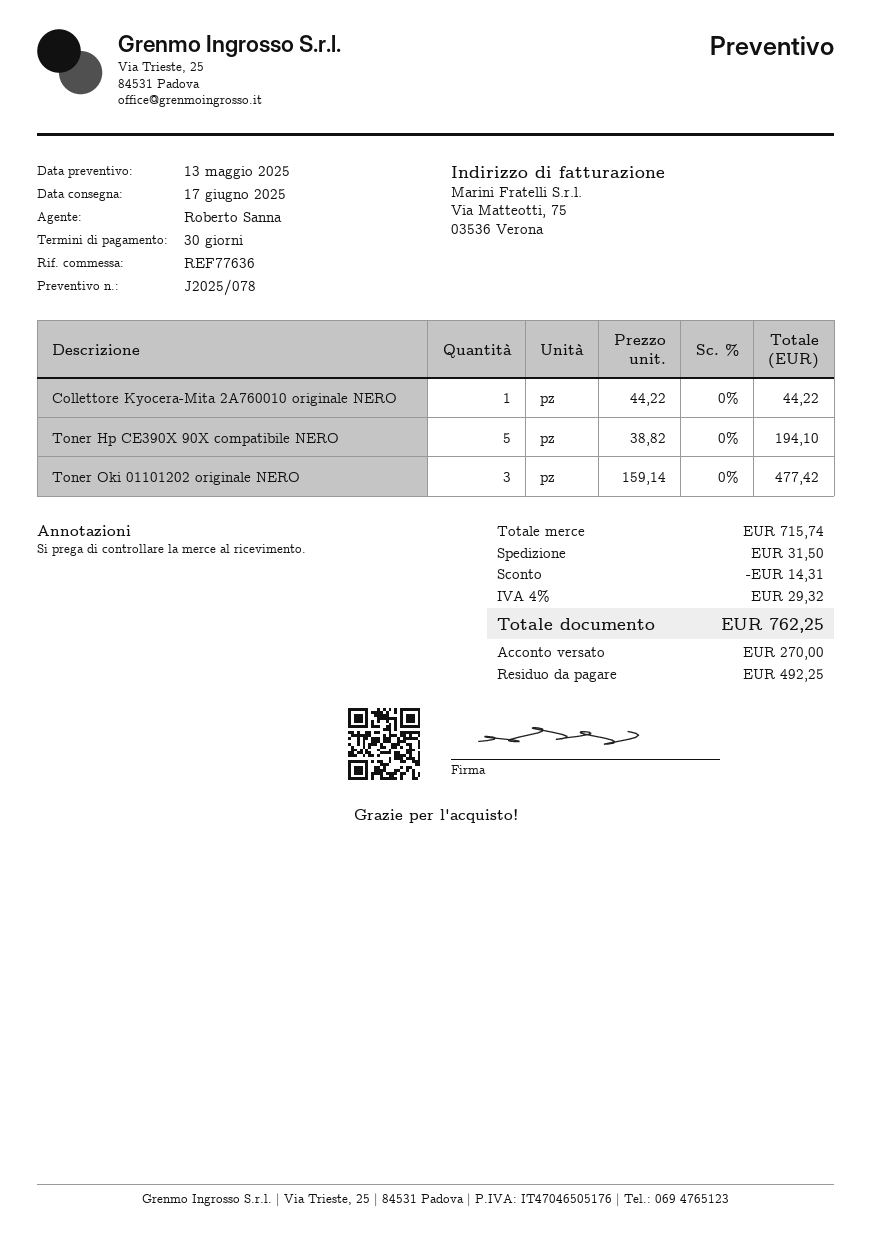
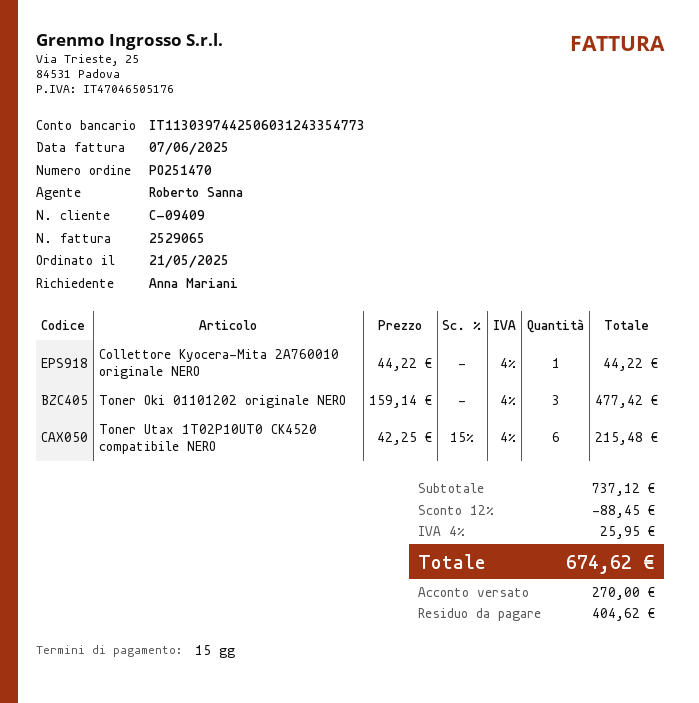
payment terms: 30 days -> 15 days
Toner Hp CE390X 90X compatibile NERO: 5 x 38.82 = 194.10 -> none
Toner Utax 1T02P10UT0 CK4520 compatibile NERO: none -> 6 x 42.25 - 15% = 215.48
subtotal: 715.74 -> 737.12
discount: 14.31 -> 88.45
shipping: 31.50 -> none
tax: 4% = 29.32 -> 4% = 25.95
total: 762.25 -> 674.62
balance: 492.25 -> 404.62

